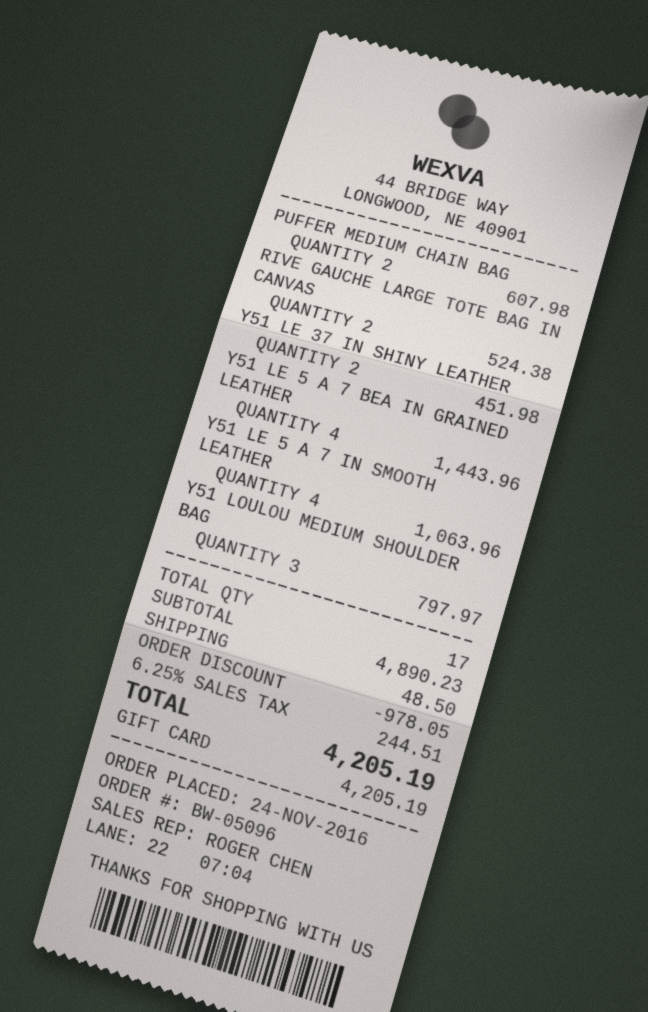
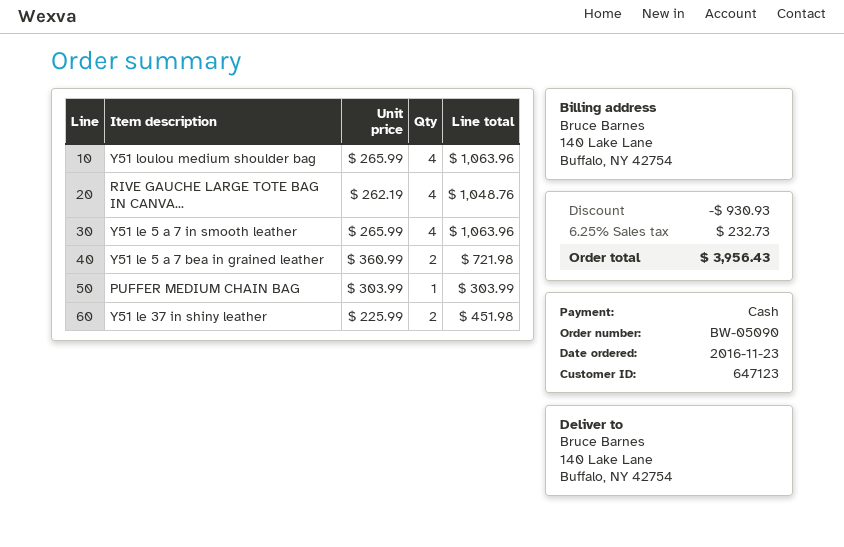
order number: BW-05096 -> BW-05090
order date: 2016-11-24 -> 2016-11-23
payment method: gift card -> cash
PUFFER MEDIUM CHAIN BAG: 2 for 607.98 -> 1 for 303.99
RIVE GAUCHE LARGE TOTE BAG IN CANVAS: 2 for 524.38 -> 4 for 1048.76
Y51 LE 5 A 7 BEA IN GRAINED LEATHER: 4 for 1443.96 -> 2 for 721.98
Y51 LOULOU MEDIUM SHOULDER BAG: 3 for 797.97 -> 4 for 1063.96
discount: 978.05 -> 930.93
shipping: 48.50 -> none
tax: 6.25% = 244.51 -> 6.25% = 232.73
total: 4205.19 -> 3956.43

